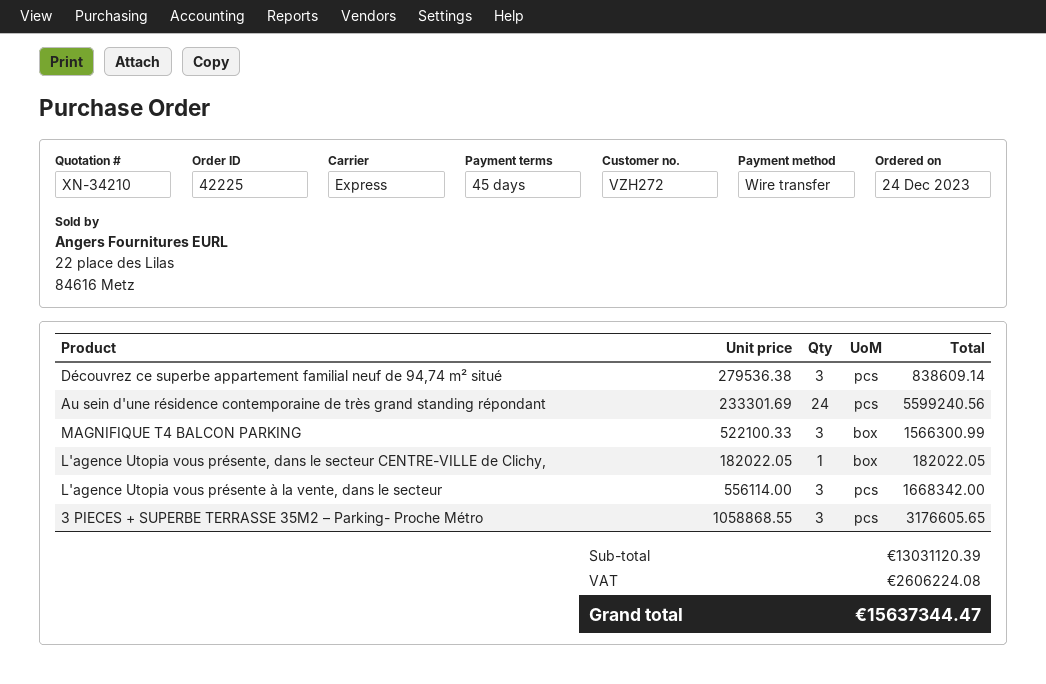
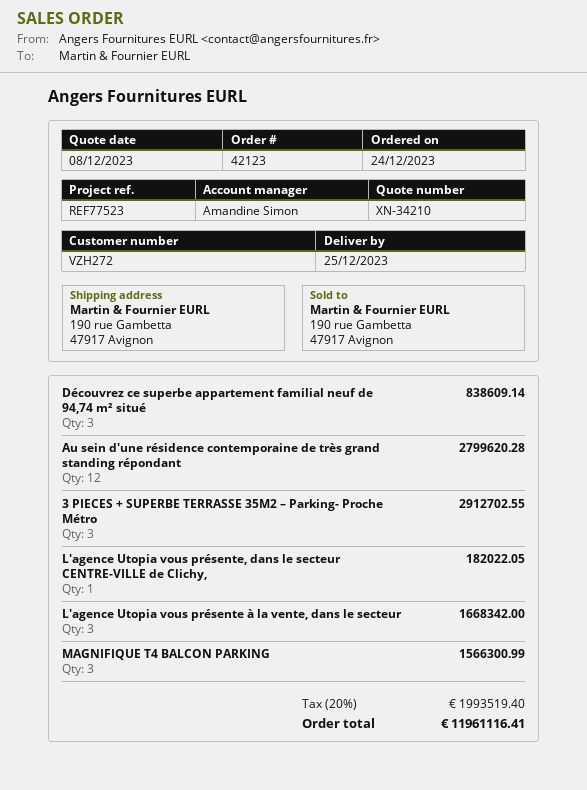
order number: 42225 -> 42123
Au sein d'une résidence contemporaine de très grand standing répondant: 24 for 5599240.56 -> 12 for 2799620.28
3 PIECES + SUPERBE TERRASSE 35M2 – Parking- Proche Métro: 3 for 3176605.65 -> 3 for 2912702.55
tax: 2606224.08 -> 1993519.40
total: 15637344.47 -> 11961116.41

